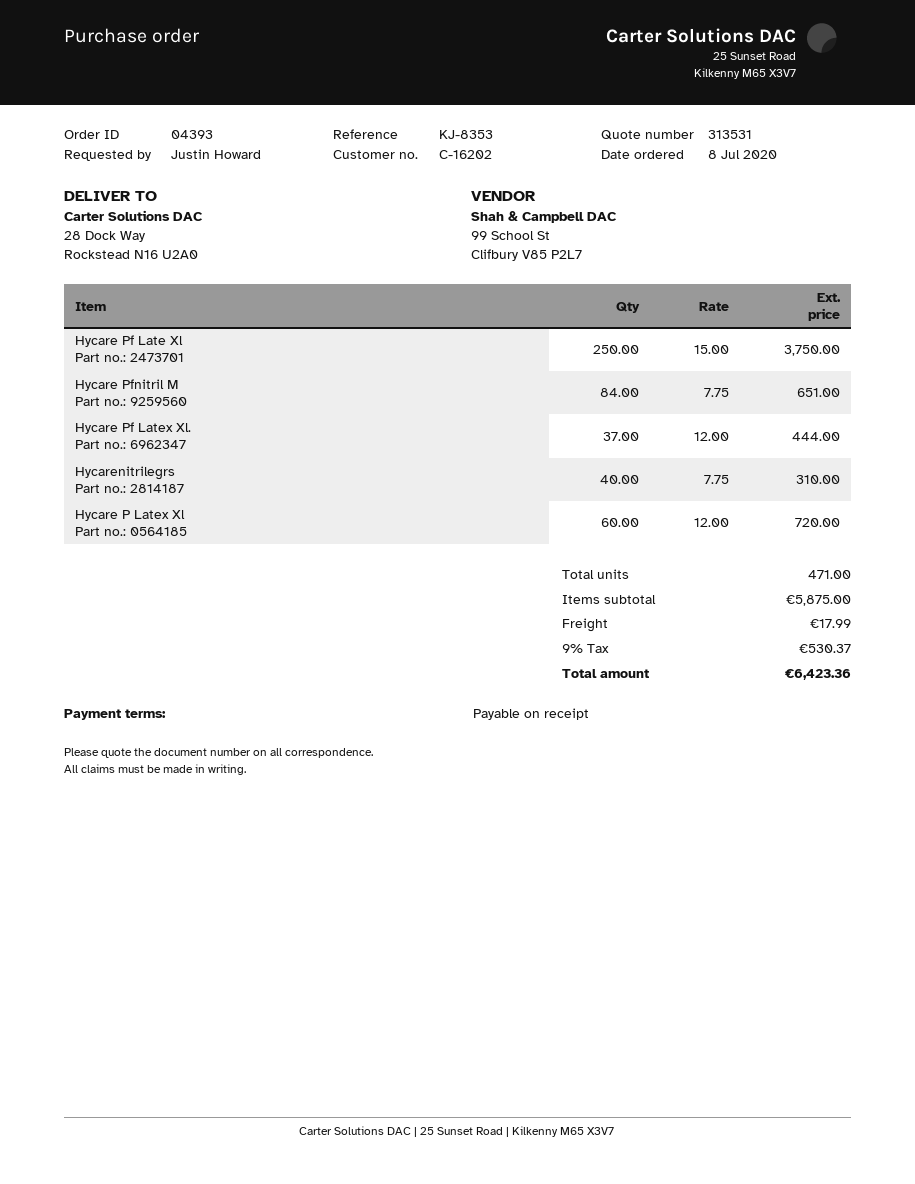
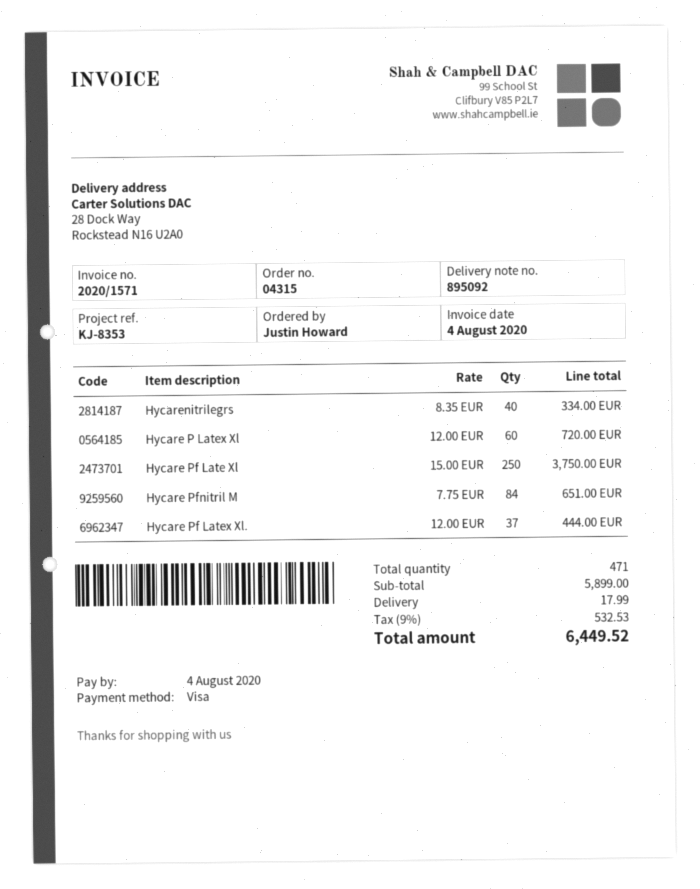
order number: 04393 -> 04315
Hycarenitrilegrs: 40 x 7.75 = 310.00 -> 40 x 8.35 = 334.00
subtotal: 5875.00 -> 5899.00
tax: 9% = 530.37 -> 9% = 532.53
total: 6423.36 -> 6449.52

